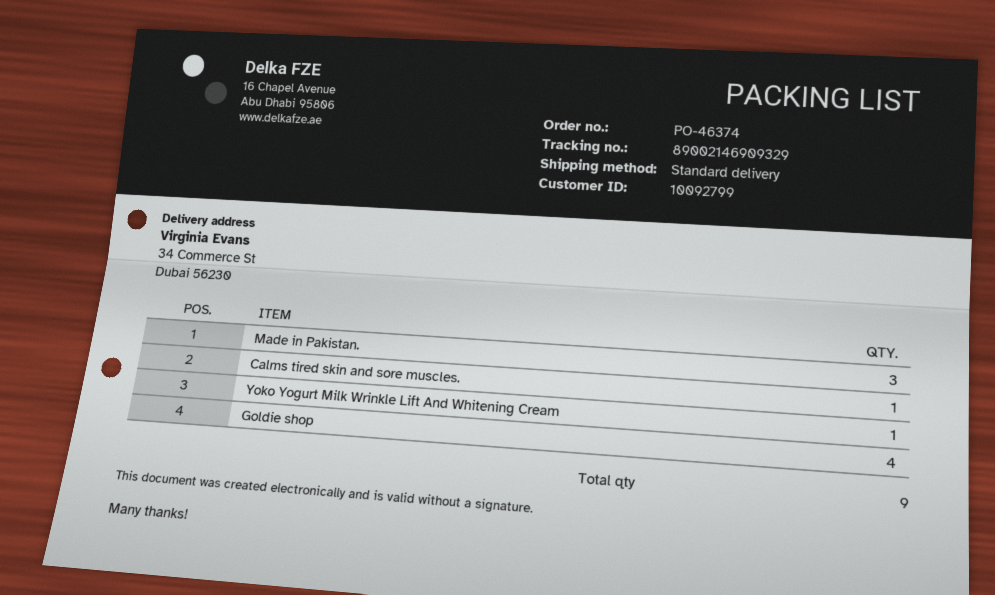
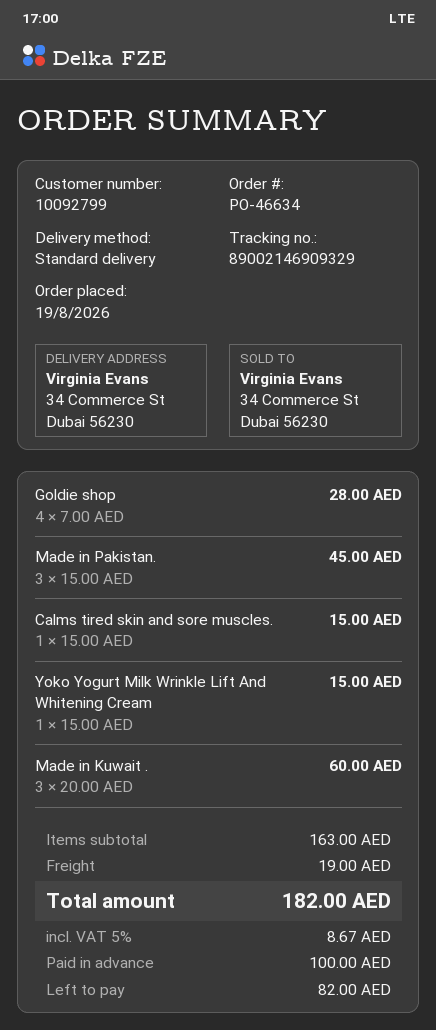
order number: PO-46374 -> PO-46634
Made in Kuwait .: none -> 3

